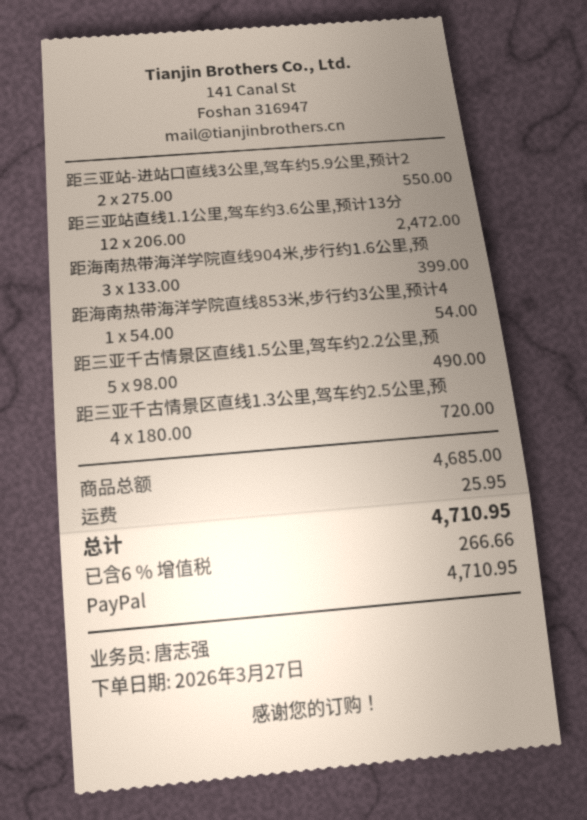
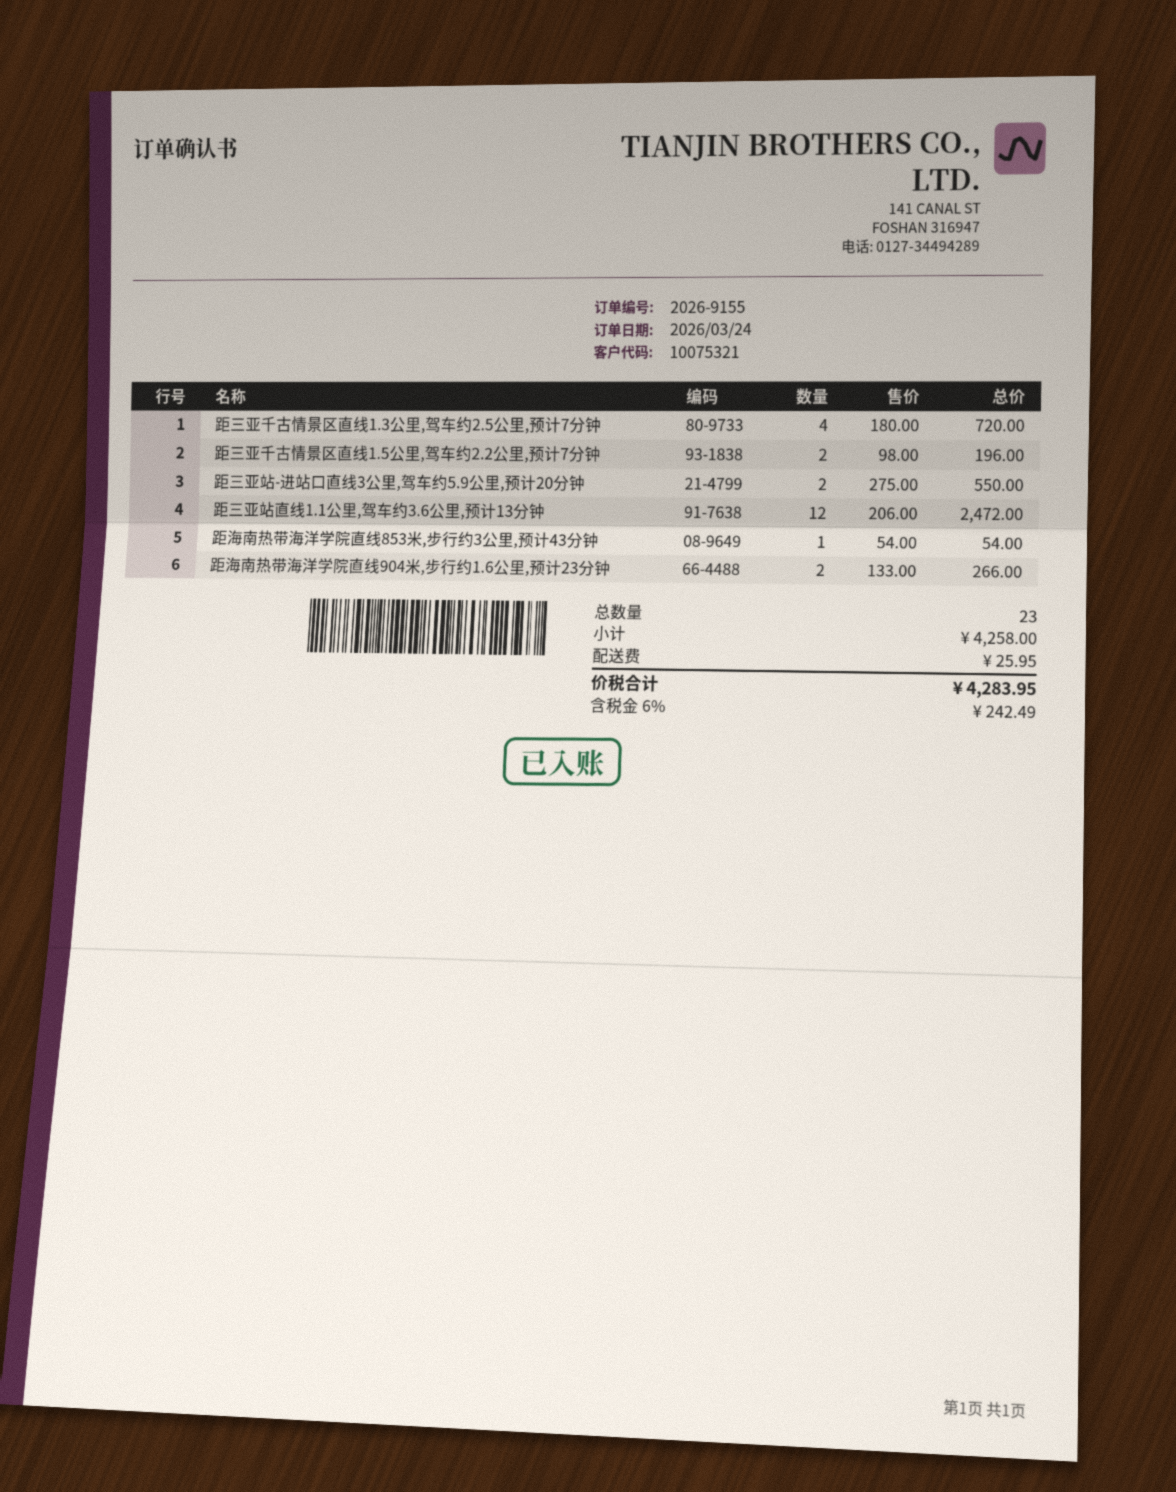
order date: 2026-03-27 -> 2026-03-24
距海南热带海洋学院直线904米,步行约1.6公里,预: 3 x 133.00 = 399.00 -> 2 x 133.00 = 266.00
距三亚千古情景区直线1.5公里,驾车约2.2公里,预: 5 x 98.00 = 490.00 -> 2 x 98.00 = 196.00
subtotal: 4685.00 -> 4258.00
tax: 6% = 266.66 -> 6% = 242.49
total: 4710.95 -> 4283.95

